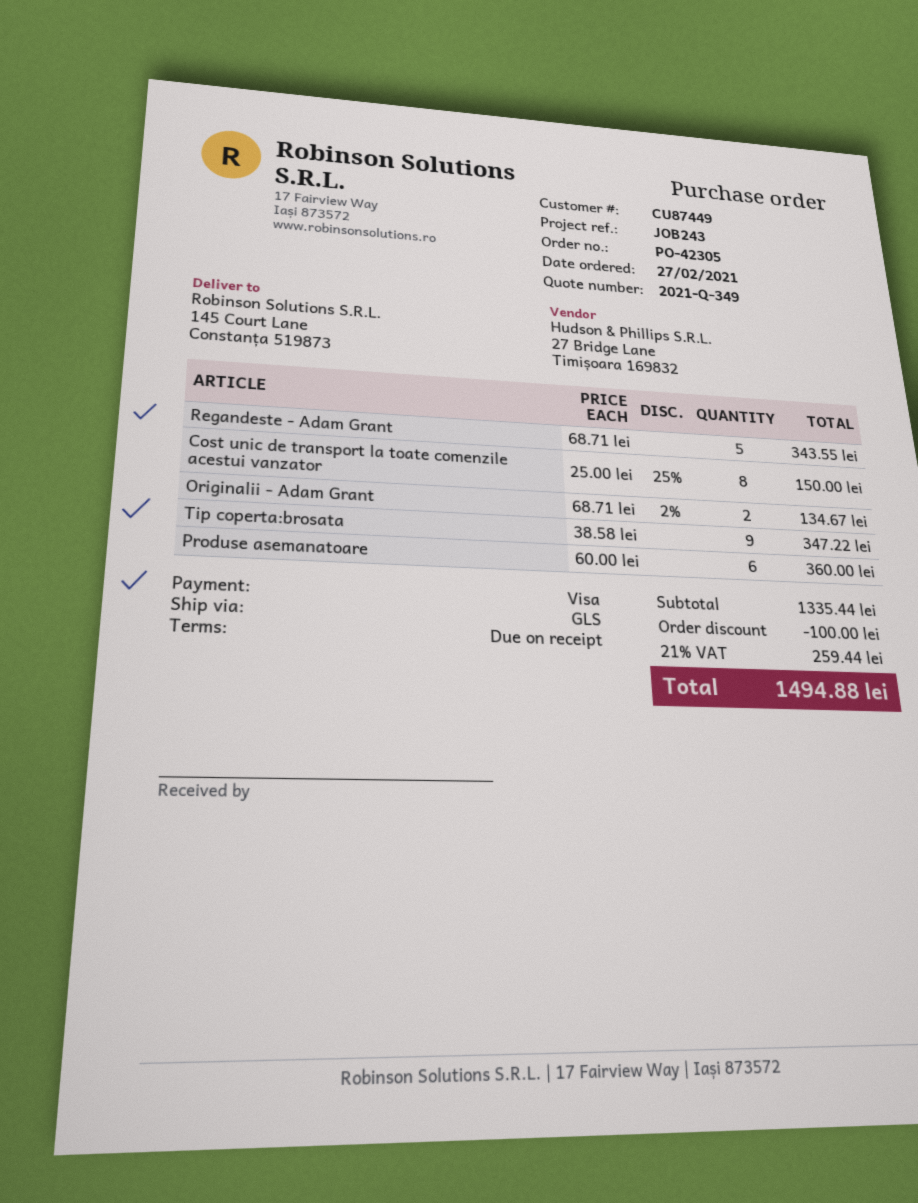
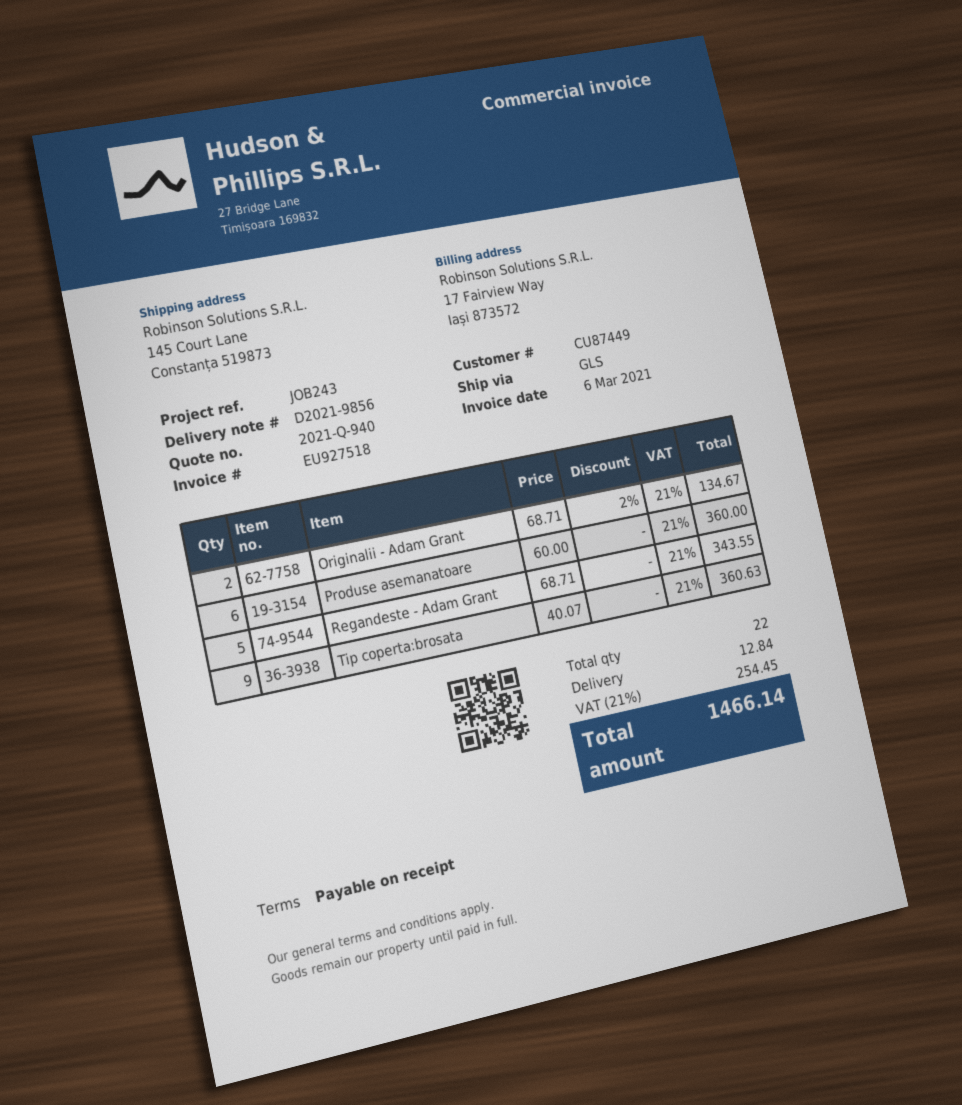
quote number: 2021-Q-349 -> 2021-Q-940
Cost unic de transport la toate comenzile acestui vanzator: 8 x 25.00 - 25% = 150.00 -> none
Tip coperta:brosata: 9 x 38.58 = 347.22 -> 9 x 40.07 = 360.63
discount: 100.00 -> none
shipping: none -> 12.84
tax: 21% = 259.44 -> 21% = 254.45
total: 1494.88 -> 1466.14

